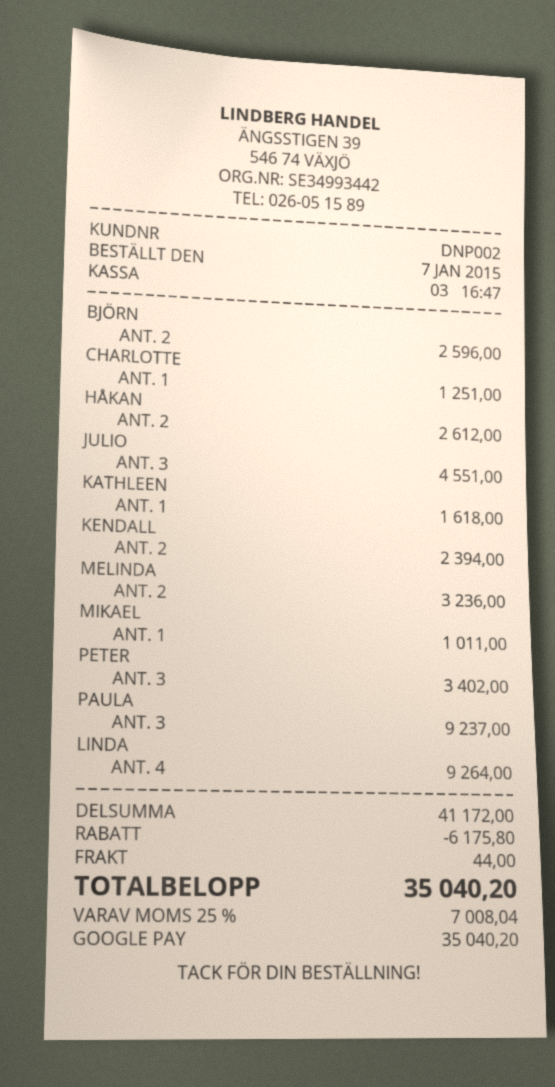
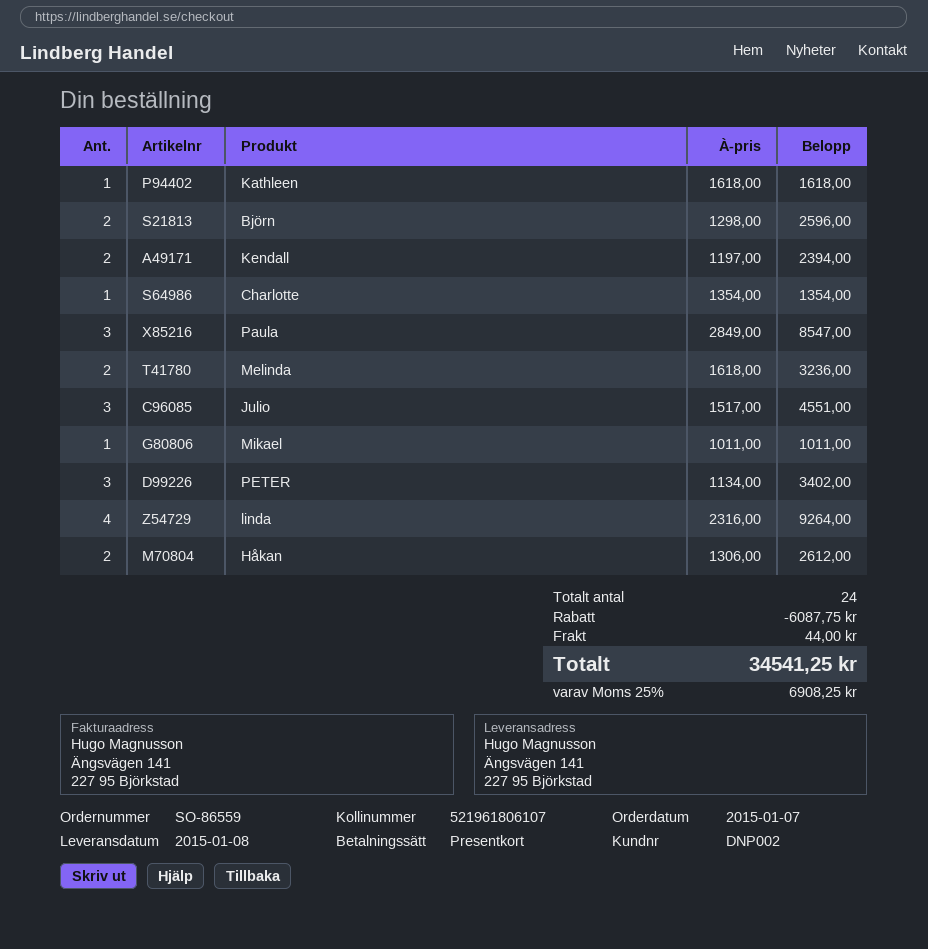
payment method: Google Pay -> gift card
CHARLOTTE: 1 for 1251.00 -> 1 for 1354.00
PAULA: 3 for 9237.00 -> 3 for 8547.00
discount: 6175.80 -> 6087.75
tax: 25% = 7008.04 -> 25% = 6908.25
total: 35040.20 -> 34541.25

